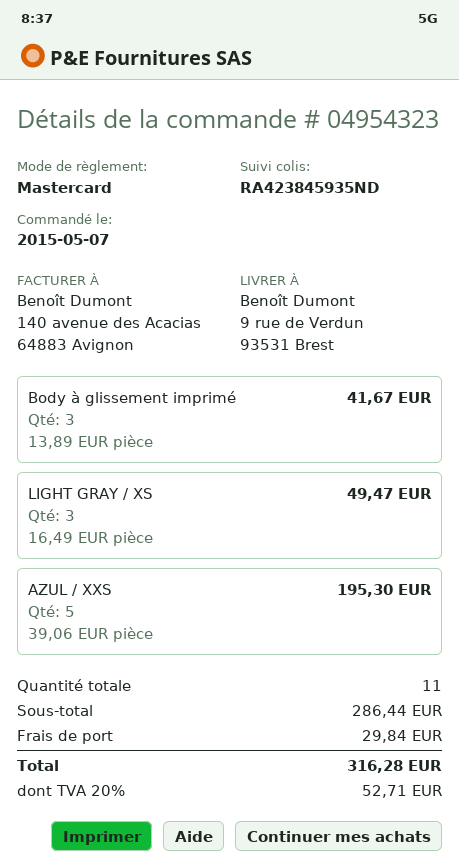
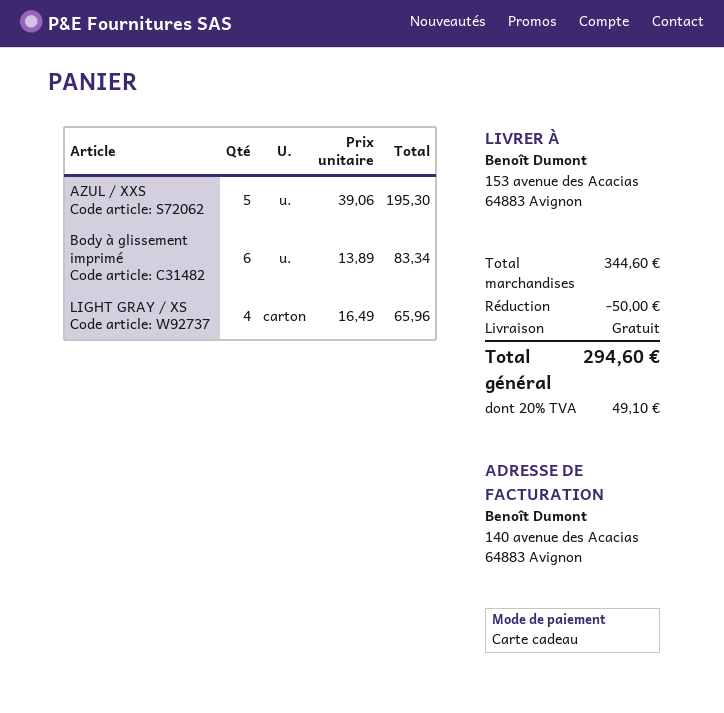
payment method: Mastercard -> gift card
ship to: 9 rue de Verdun, 93531 Brest -> 153 avenue des Acacias, 64883 Avignon
Body à glissement imprimé: 3 x 13.89 = 41.67 -> 6 x 13.89 = 83.34
LIGHT GRAY / XS: 3 x 16.49 = 49.47 -> 4 x 16.49 = 65.96
subtotal: 286.44 -> 344.60
discount: none -> 50.00
shipping: 29.84 -> 0.00
tax: 20% = 52.71 -> 20% = 49.10
total: 316.28 -> 294.60

